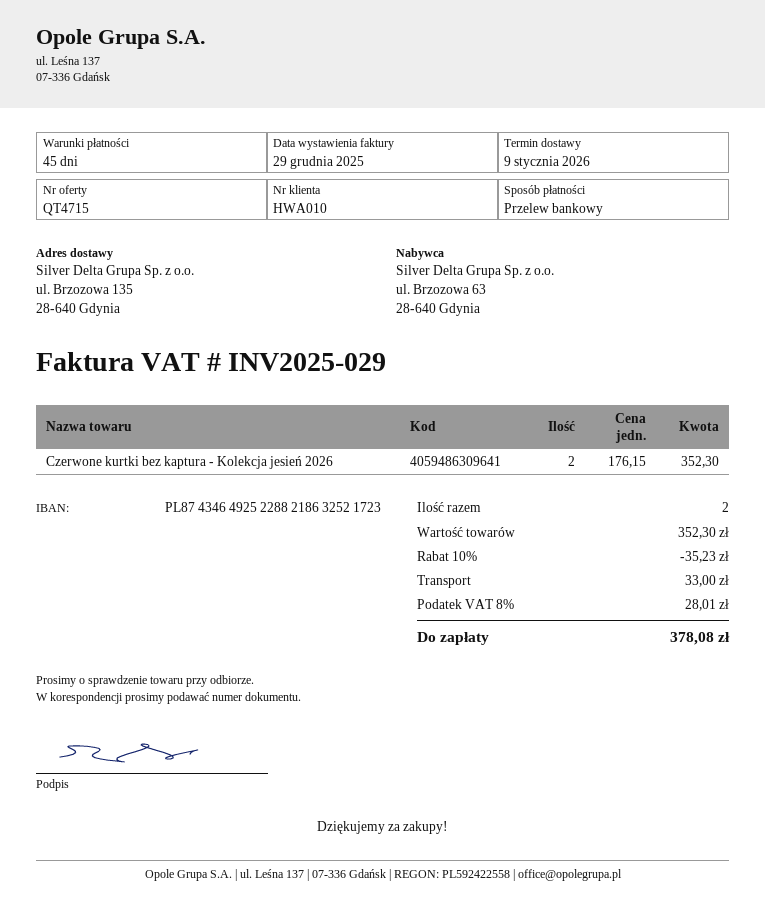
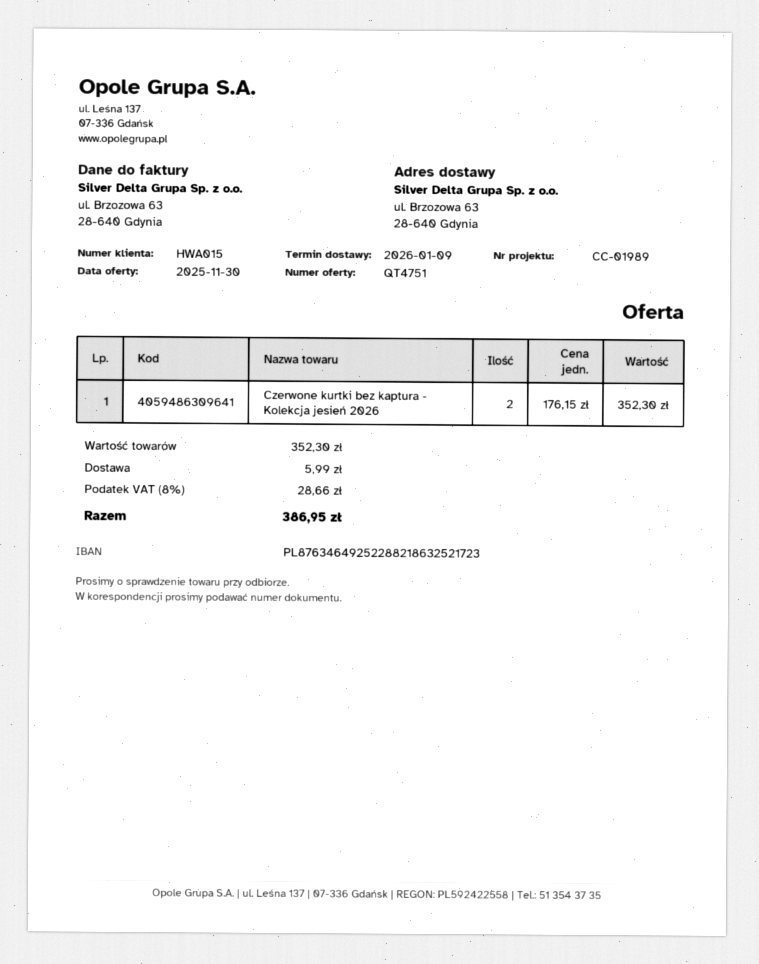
quote number: QT4715 -> QT4751
customer number: HWA010 -> HWA015
bank account: PL87434649252288218632521723 -> PL87634649252288218632521723
ship to: ul. Brzozowa 135, 28-640 Gdynia -> ul. Brzozowa 63, 28-640 Gdynia
discount: 10% = 35.23 -> none
shipping: 33.00 -> 5.99
tax: 8% = 28.01 -> 8% = 28.66
total: 378.08 -> 386.95

